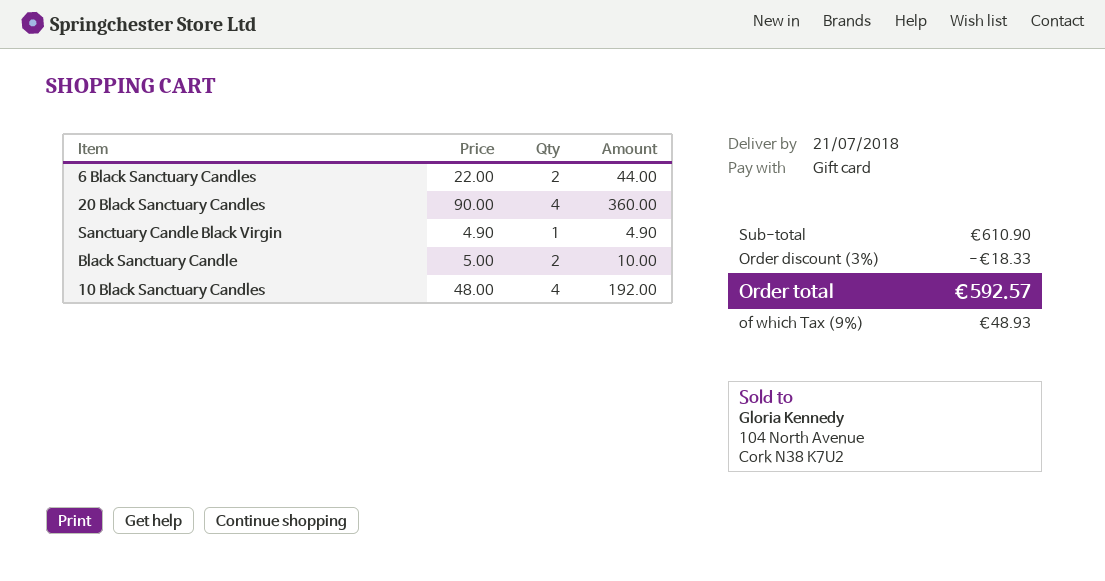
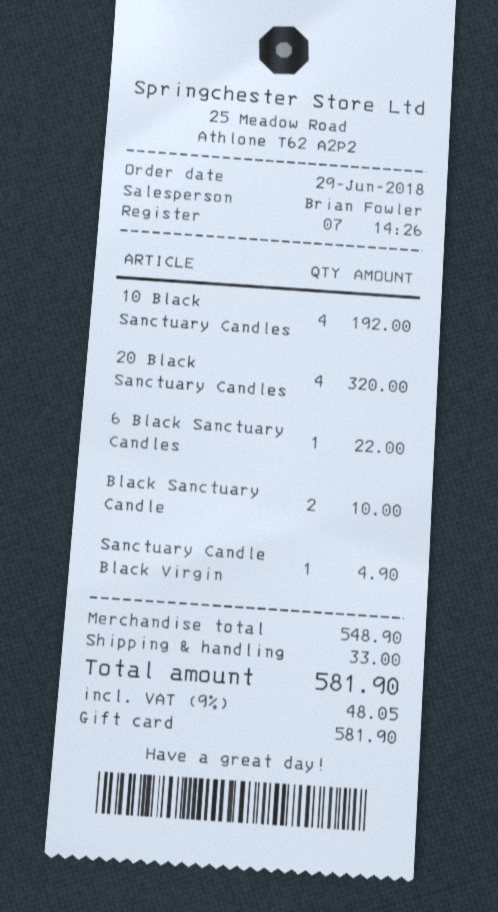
6 Black Sanctuary Candles: 2 for 44.00 -> 1 for 22.00
20 Black Sanctuary Candles: 4 for 360.00 -> 4 for 320.00
subtotal: 610.90 -> 548.90
discount: 3% = 18.33 -> none
shipping: none -> 33.00
tax: 9% = 48.93 -> 9% = 48.05
total: 592.57 -> 581.90

